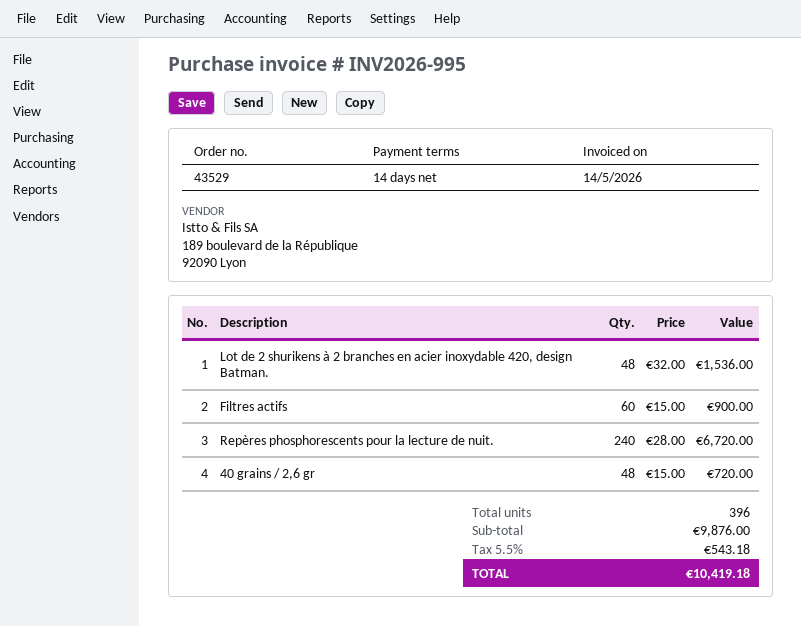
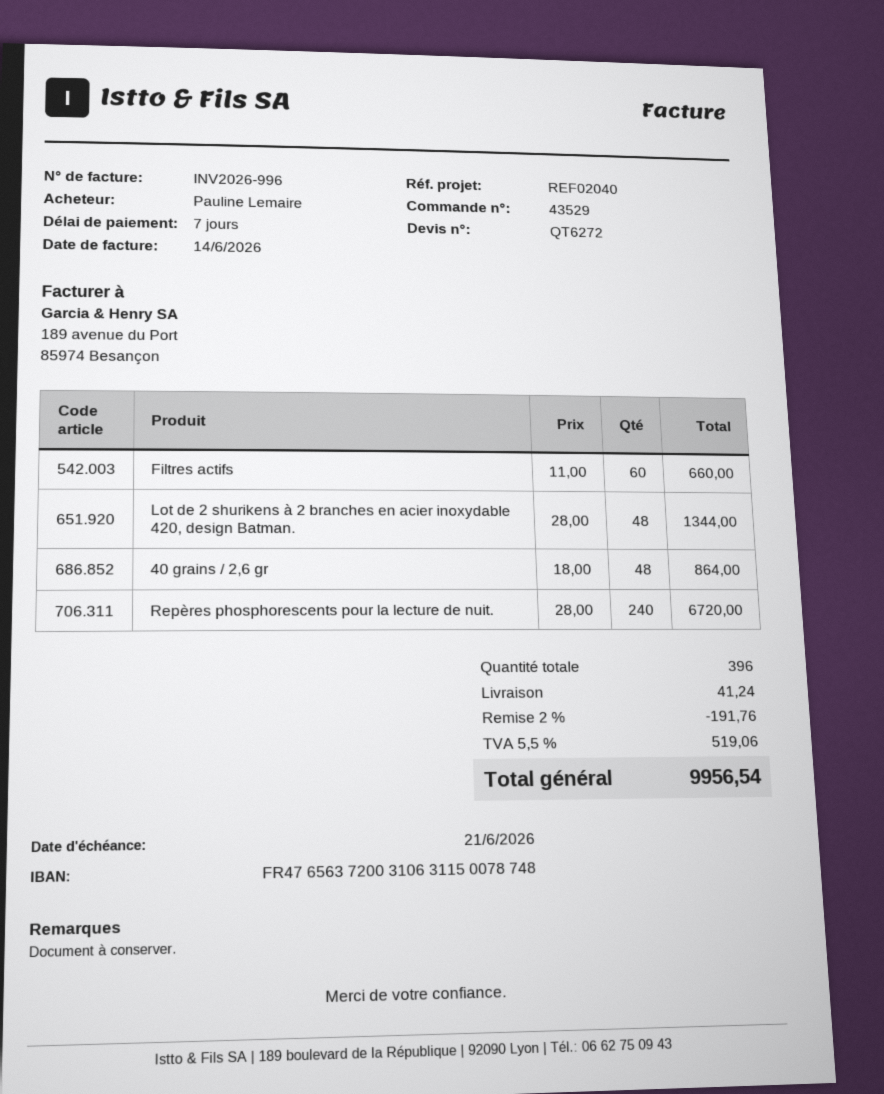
invoice number: INV2026-995 -> INV2026-996
invoice date: 2026-05-14 -> 2026-06-14
payment terms: 14 days -> 7 days
Lot de 2 shurikens à 2 branches en acier inoxydable 420, design Batman.: 48 x 32.00 = 1536.00 -> 48 x 28.00 = 1344.00
Filtres actifs: 60 x 15.00 = 900.00 -> 60 x 11.00 = 660.00
40 grains / 2,6 gr: 48 x 15.00 = 720.00 -> 48 x 18.00 = 864.00
discount: none -> 2% = 191.76
shipping: none -> 41.24
tax: 5.5% = 543.18 -> 5.5% = 519.06
total: 10419.18 -> 9956.54

